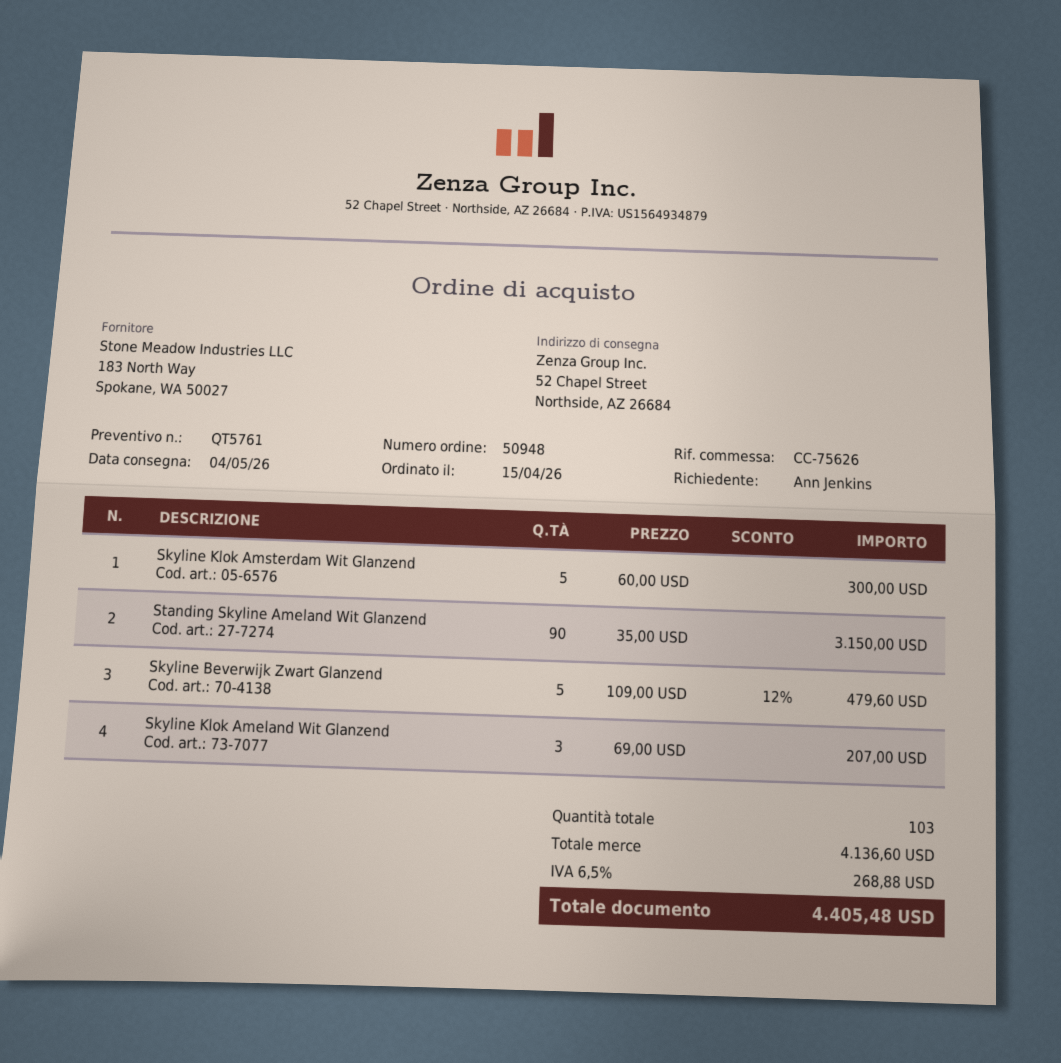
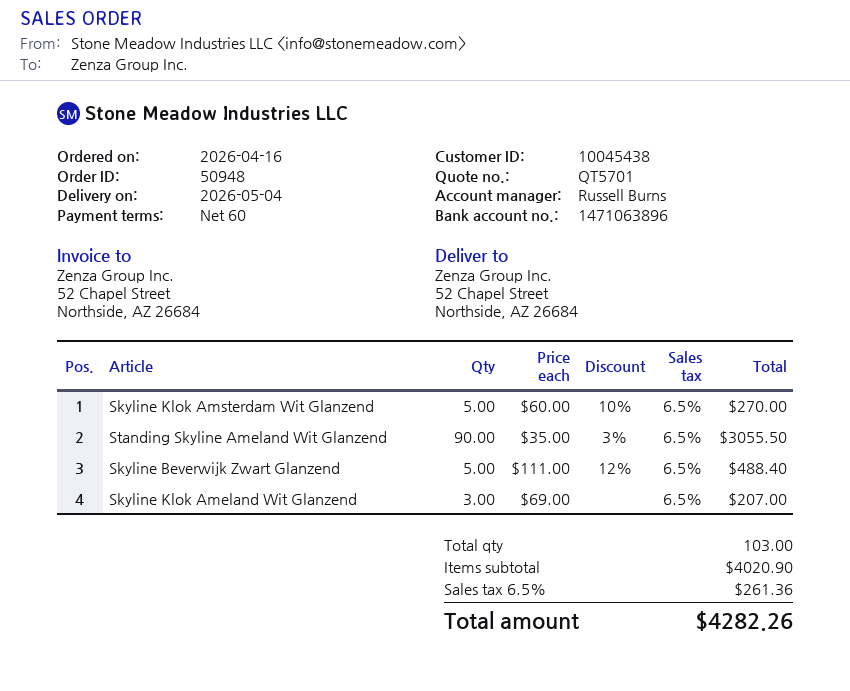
quote number: QT5761 -> QT5701
order date: 2026-04-15 -> 2026-04-16
Skyline Klok Amsterdam Wit Glanzend: 5 x 60.00 = 300.00 -> 5 x 60.00 - 10% = 270.00
Standing Skyline Ameland Wit Glanzend: 90 x 35.00 = 3150.00 -> 90 x 35.00 - 3% = 3055.50
Skyline Beverwijk Zwart Glanzend: 5 x 109.00 - 12% = 479.60 -> 5 x 111.00 - 12% = 488.40
subtotal: 4136.60 -> 4020.90
tax: 6.5% = 268.88 -> 6.5% = 261.36
total: 4405.48 -> 4282.26

